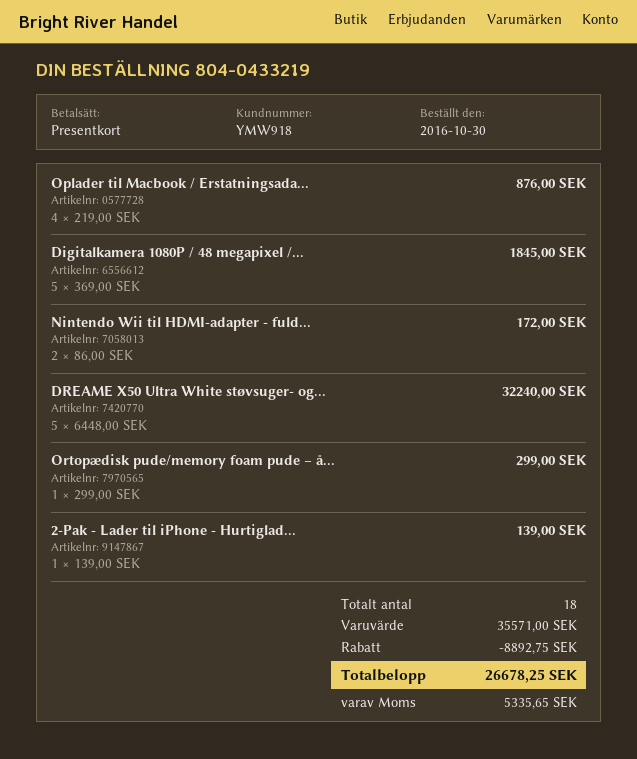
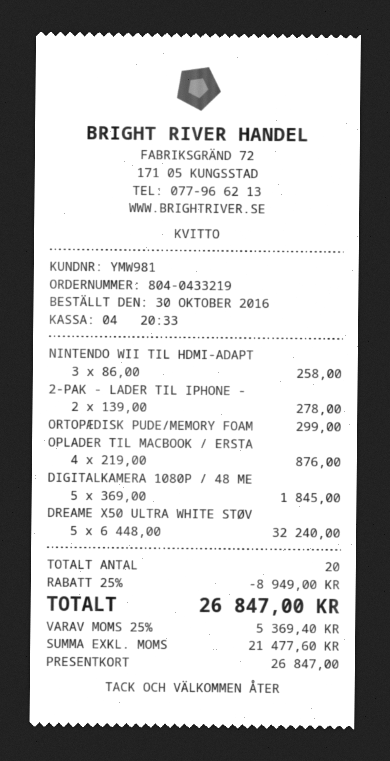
customer number: YMW918 -> YMW981
Nintendo Wii til HDMI-adapter - fuld...: 2 x 86.00 = 172.00 -> 3 x 86.00 = 258.00
2-Pak - Lader til iPhone - Hurtiglad...: 1 x 139.00 = 139.00 -> 2 x 139.00 = 278.00
total quantity: 18 -> 20
discount: 8892.75 -> 8949.00
tax: 5335.65 -> 5369.40
total: 26678.25 -> 26847.00

